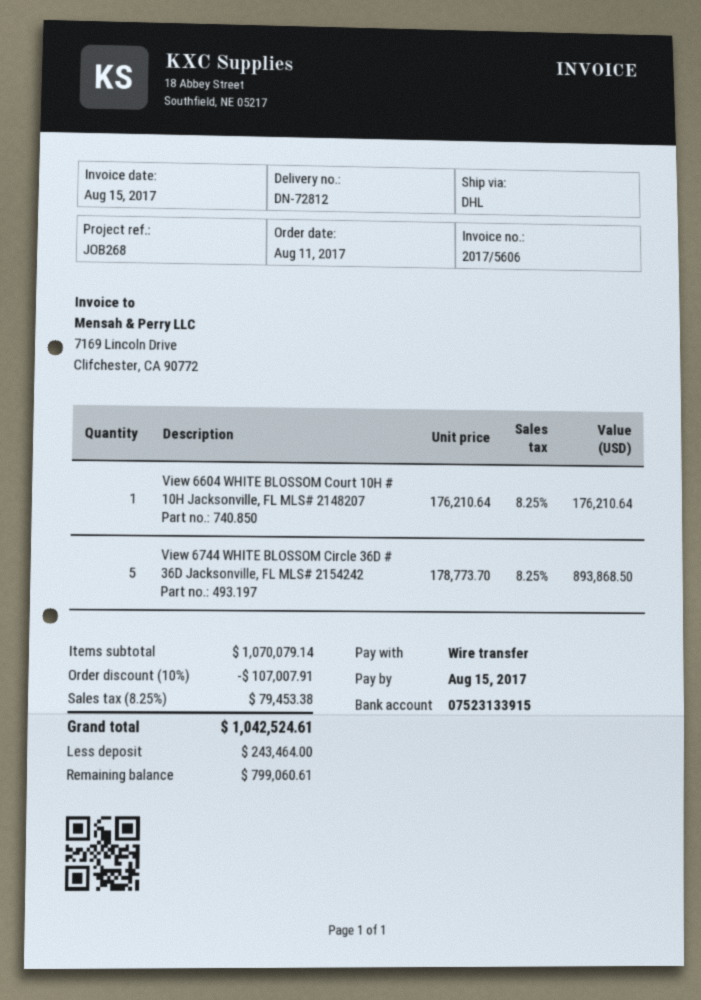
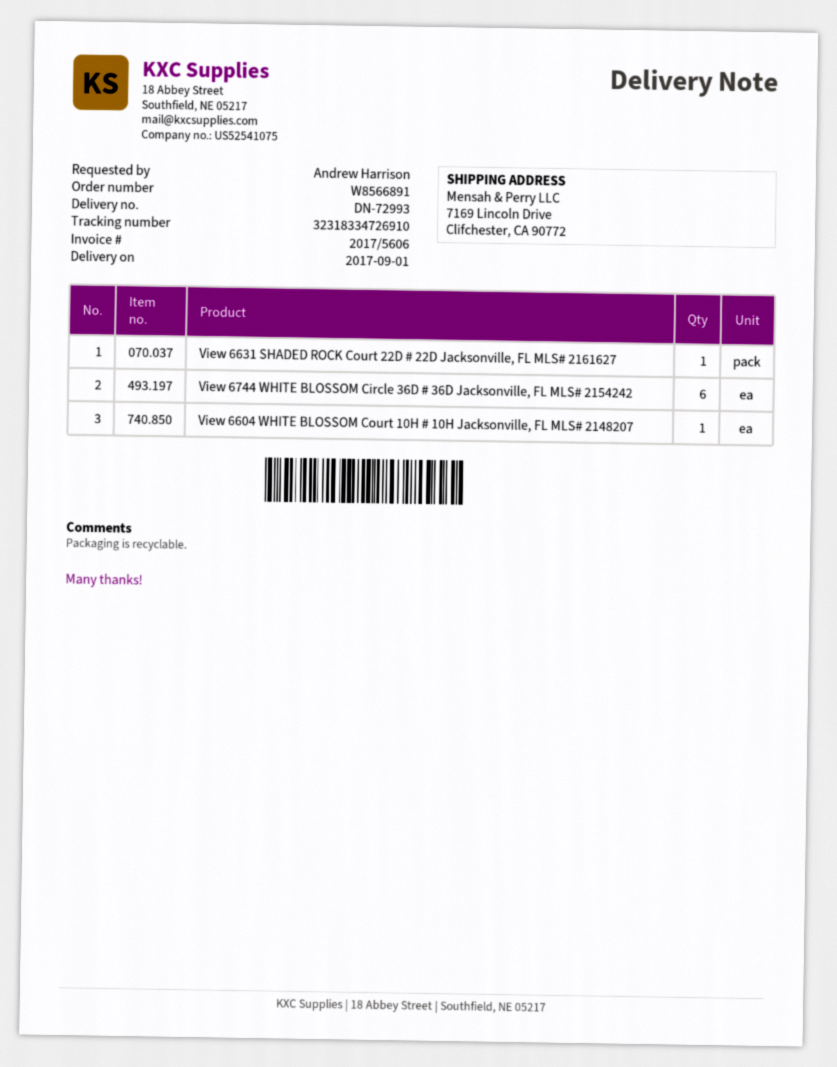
delivery note number: DN-72812 -> DN-72993
View 6744 WHITE BLOSSOM Circle 36D # 36D Jacksonville, FL MLS# 2154242: 5 -> 6
View 6631 SHADED ROCK Court 22D # 22D Jacksonville, FL MLS# 2161627: none -> 1

